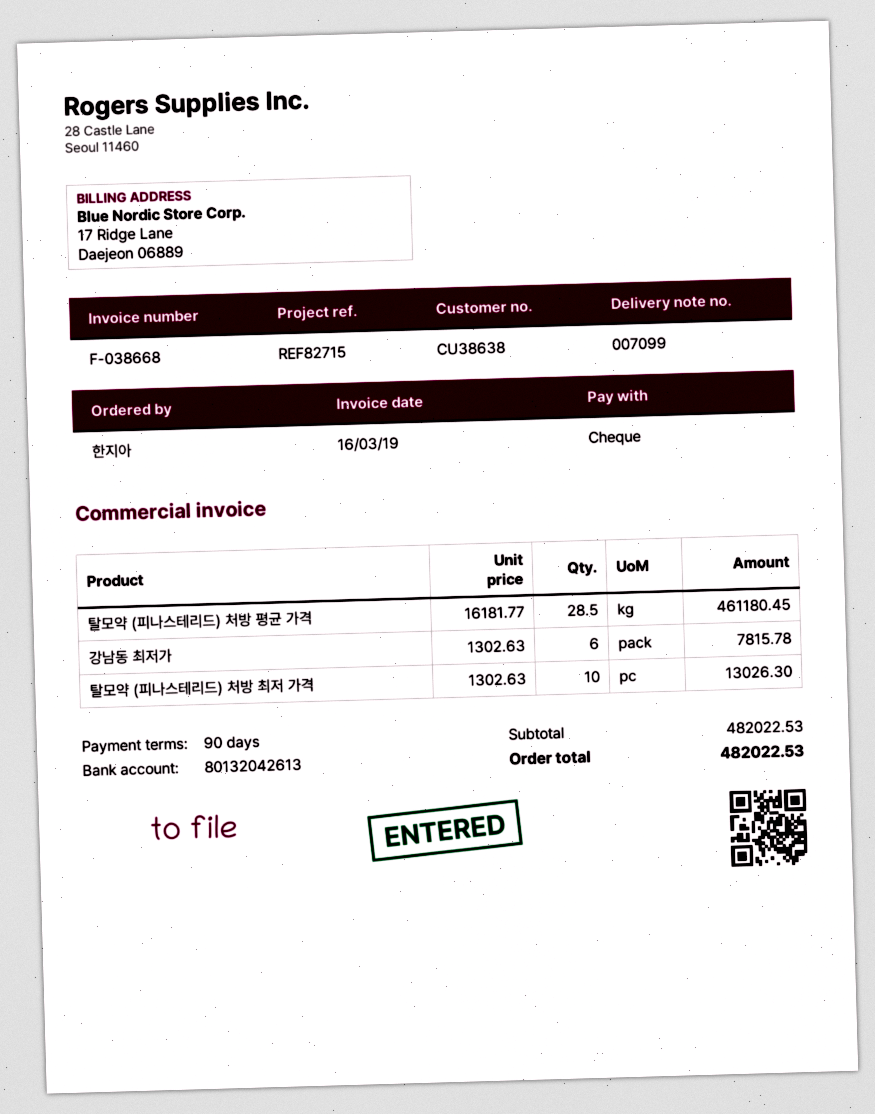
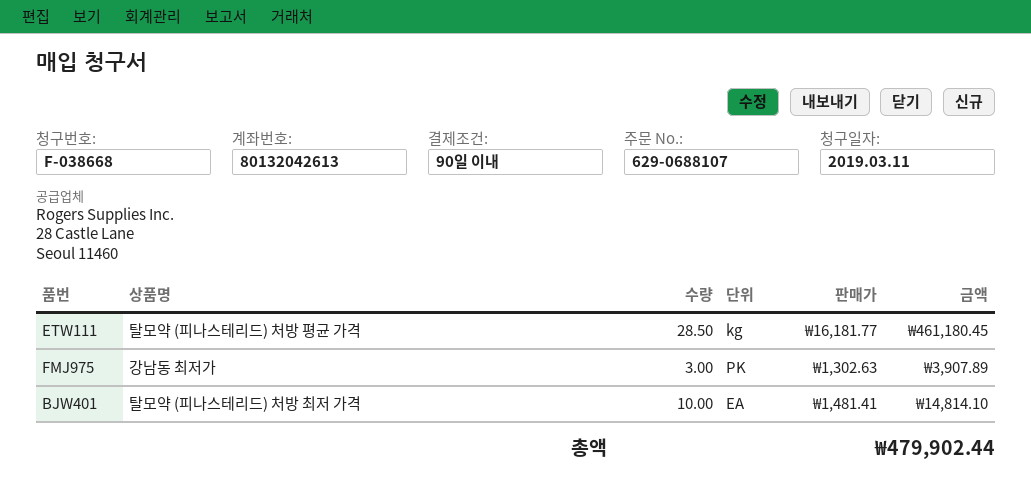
invoice date: 2019-03-16 -> 2019-03-11
강남동 최저가: 6 x 1302.63 = 7815.78 -> 3 x 1302.63 = 3907.89
탈모약 (피나스테리드) 처방 최저 가격: 10 x 1302.63 = 13026.30 -> 10 x 1481.41 = 14814.10
total: 482022.53 -> 479902.44

